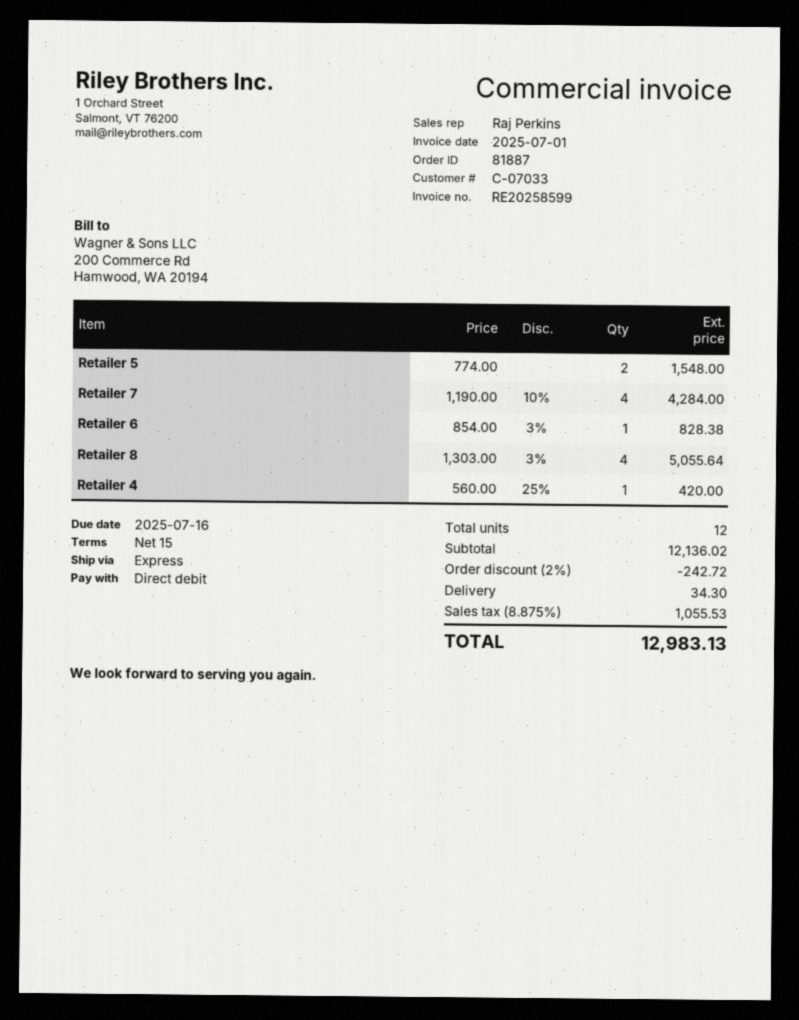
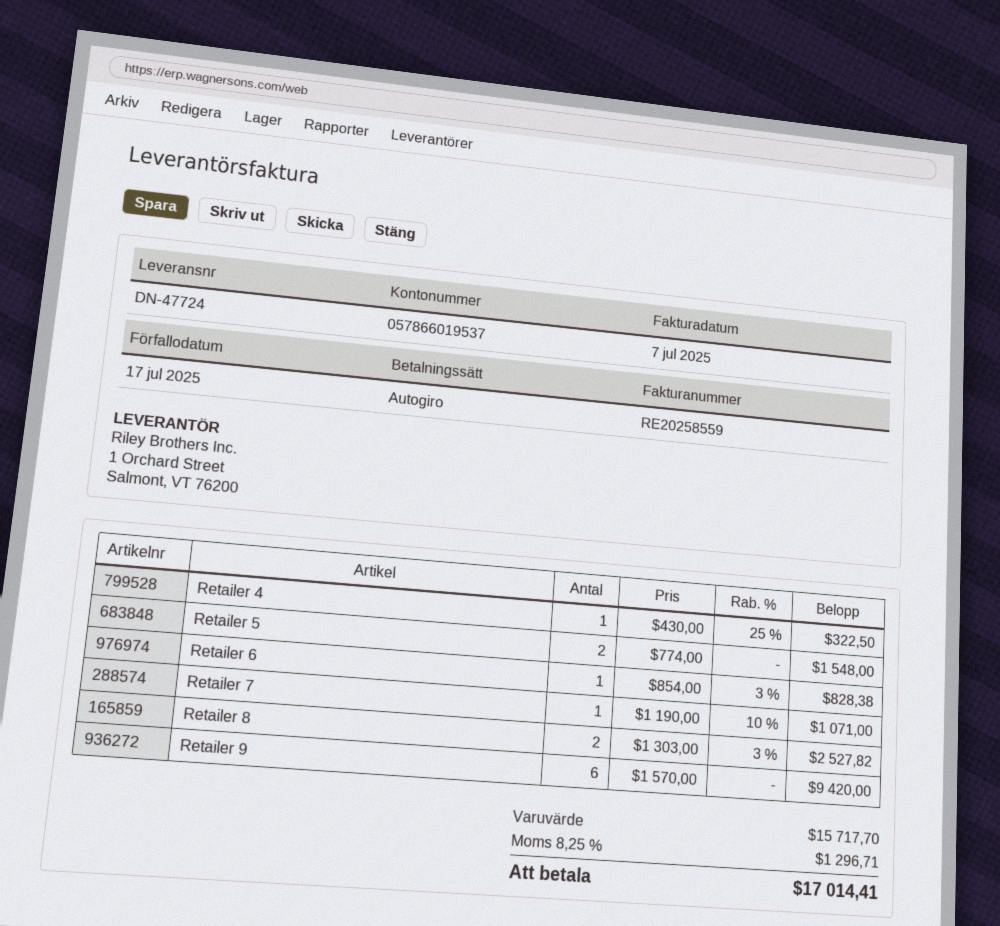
invoice number: RE20258599 -> RE20258559
invoice date: 2025-07-01 -> 2025-07-07
due date: 2025-07-16 -> 2025-07-17
Retailer 7: 4 x 1190.00 - 10% = 4284.00 -> 1 x 1190.00 - 10% = 1071.00
Retailer 8: 4 x 1303.00 - 3% = 5055.64 -> 2 x 1303.00 - 3% = 2527.82
Retailer 4: 1 x 560.00 - 25% = 420.00 -> 1 x 430.00 - 25% = 322.50
Retailer 9: none -> 6 x 1570.00 = 9420.00
subtotal: 12136.02 -> 15717.70
discount: 2% = 242.72 -> none
shipping: 34.30 -> none
tax: 8.875% = 1055.53 -> 8.25% = 1296.71
total: 12983.13 -> 17014.41

